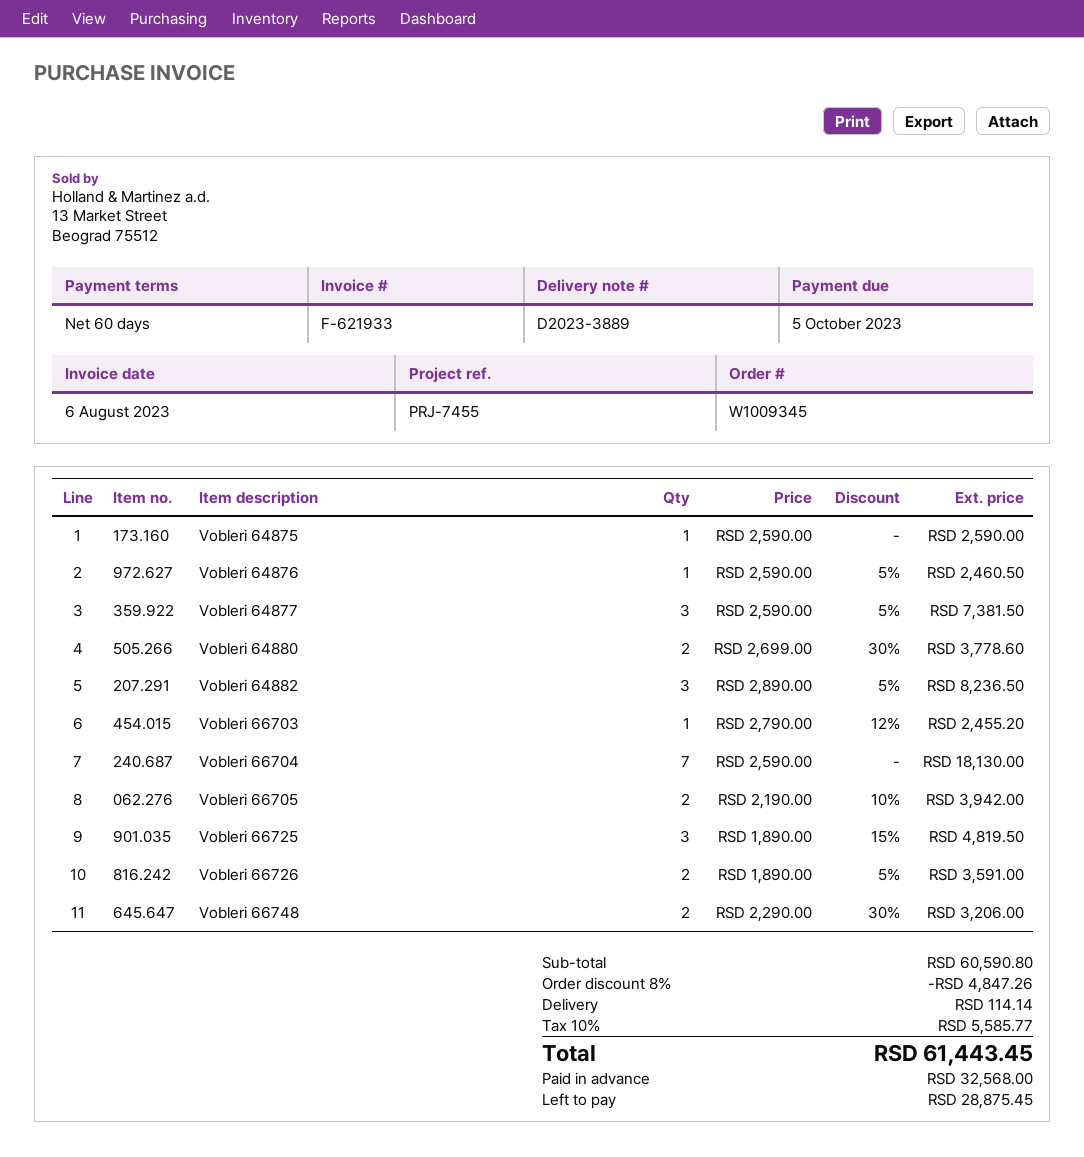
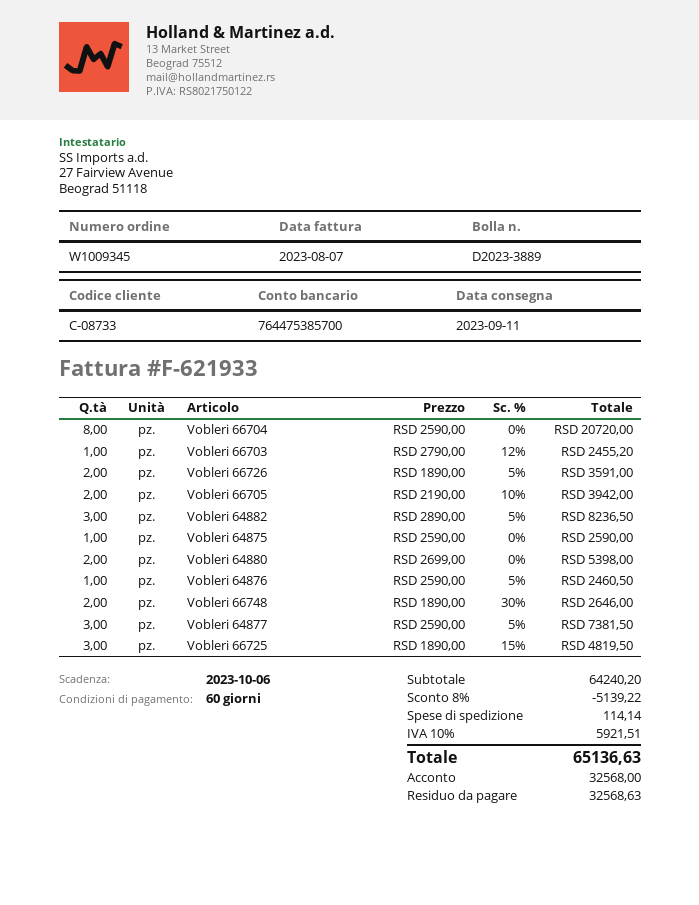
invoice date: 2023-08-06 -> 2023-08-07
due date: 2023-10-05 -> 2023-10-06
Vobleri 64880: 2 x 2699.00 - 30% = 3778.60 -> 2 x 2699.00 = 5398.00
Vobleri 66704: 7 x 2590.00 = 18130.00 -> 8 x 2590.00 = 20720.00
Vobleri 66748: 2 x 2290.00 - 30% = 3206.00 -> 2 x 1890.00 - 30% = 2646.00
subtotal: 60590.80 -> 64240.20
discount: 8% = 4847.26 -> 8% = 5139.22
tax: 10% = 5585.77 -> 10% = 5921.51
total: 61443.45 -> 65136.63
balance: 28875.45 -> 32568.63

